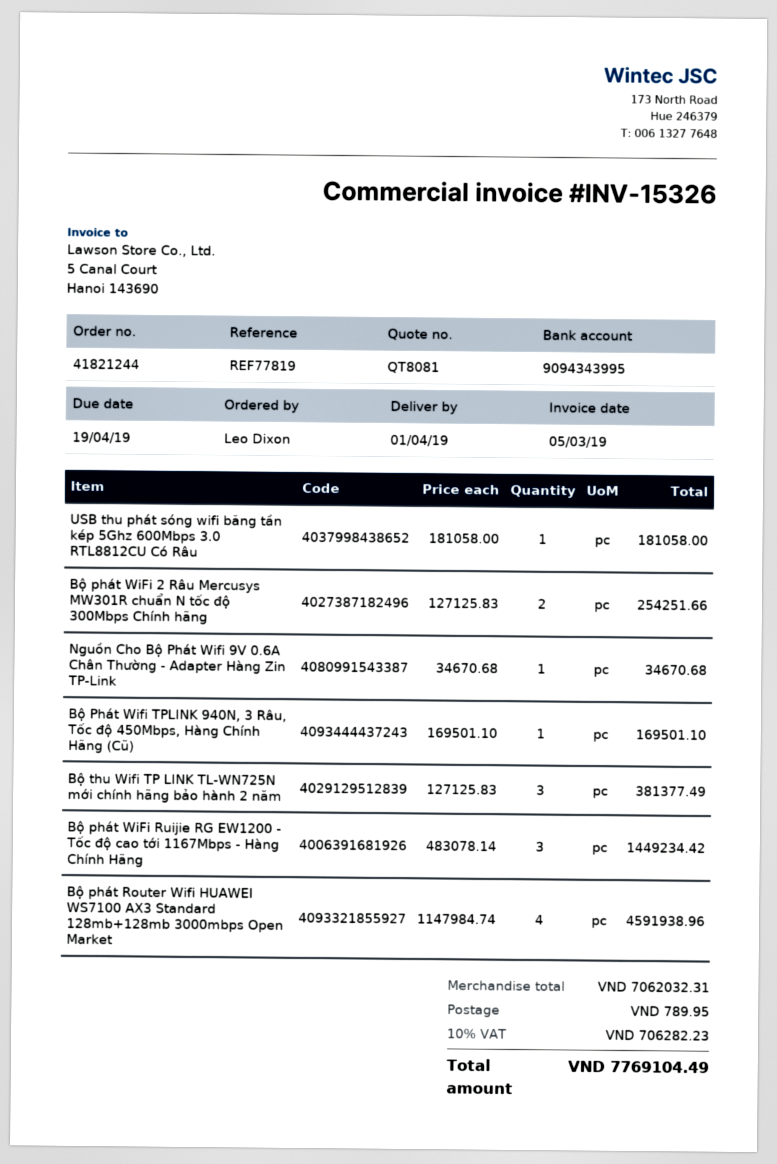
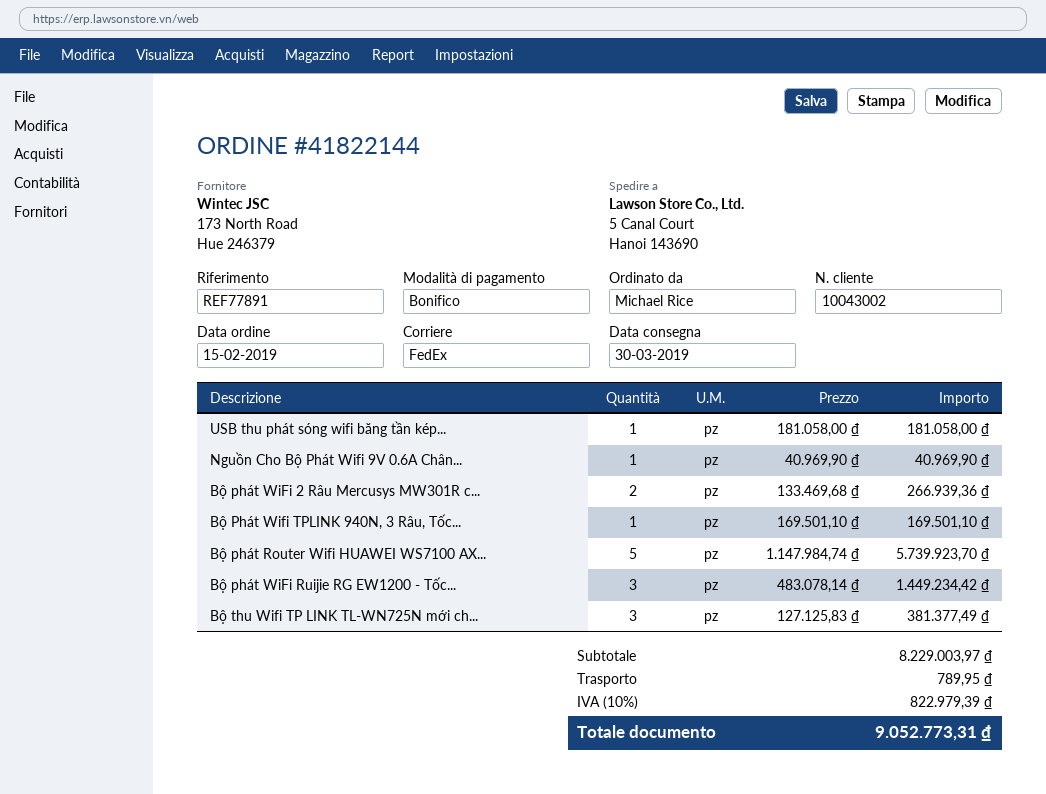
order number: 41821244 -> 41822144
delivery date: 2019-04-01 -> 2019-03-30
reference: REF77819 -> REF77891
ordered by: Leo Dixon -> Michael Rice
Bộ phát WiFi 2 Râu Mercusys MW301R chuẩn N tốc độ 300Mbps Chính hãng: 2 x 127125.83 = 254251.66 -> 2 x 133469.68 = 266939.36
Nguồn Cho Bộ Phát Wifi 9V 0.6A Chân Thường - Adapter Hàng Zin TP-Link: 1 x 34670.68 = 34670.68 -> 1 x 40969.90 = 40969.90
Bộ phát Router Wifi HUAWEI WS7100 AX3 Standard 128mb+128mb 3000mbps Open Market: 4 x 1147984.74 = 4591938.96 -> 5 x 1147984.74 = 5739923.70
subtotal: 7062032.31 -> 8229003.97
tax: 10% = 706282.23 -> 10% = 822979.39
total: 7769104.49 -> 9052773.31

